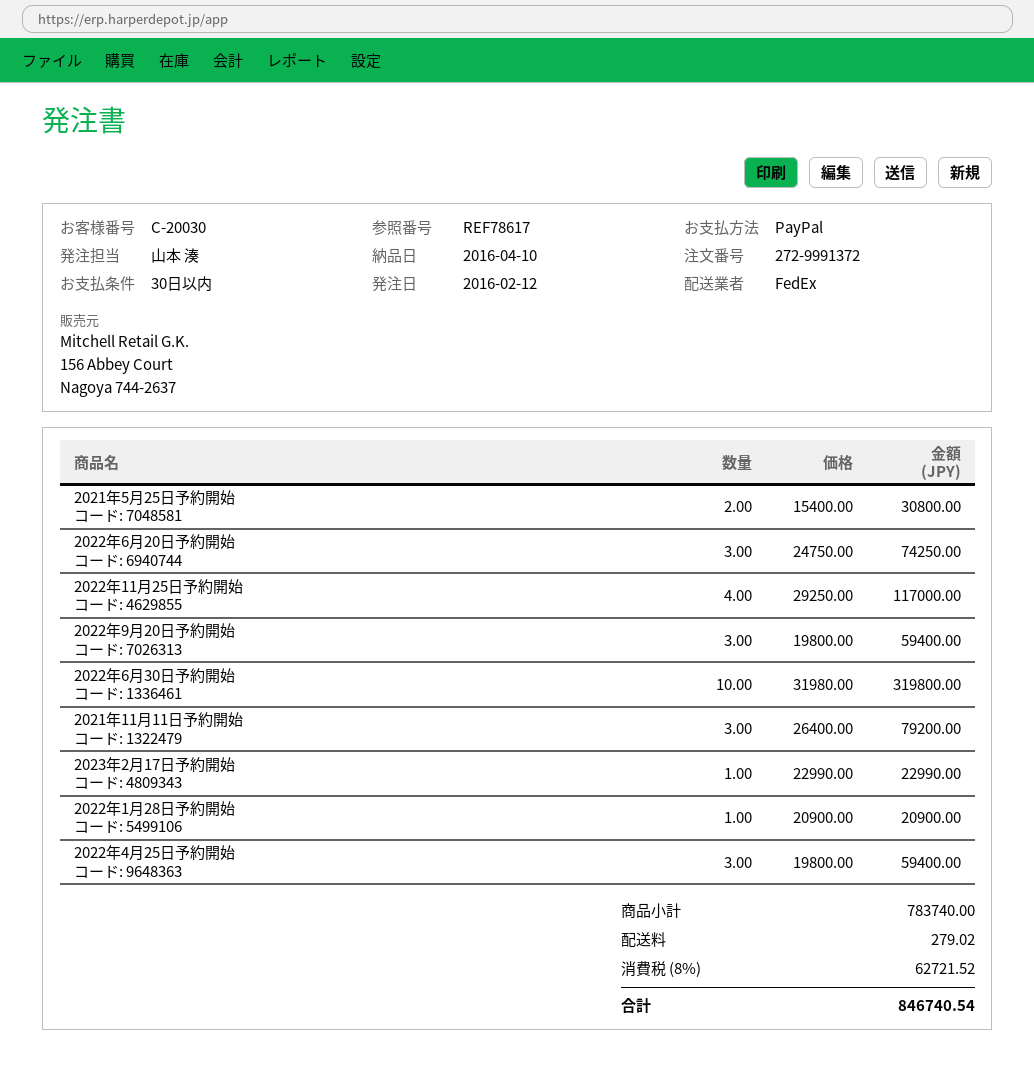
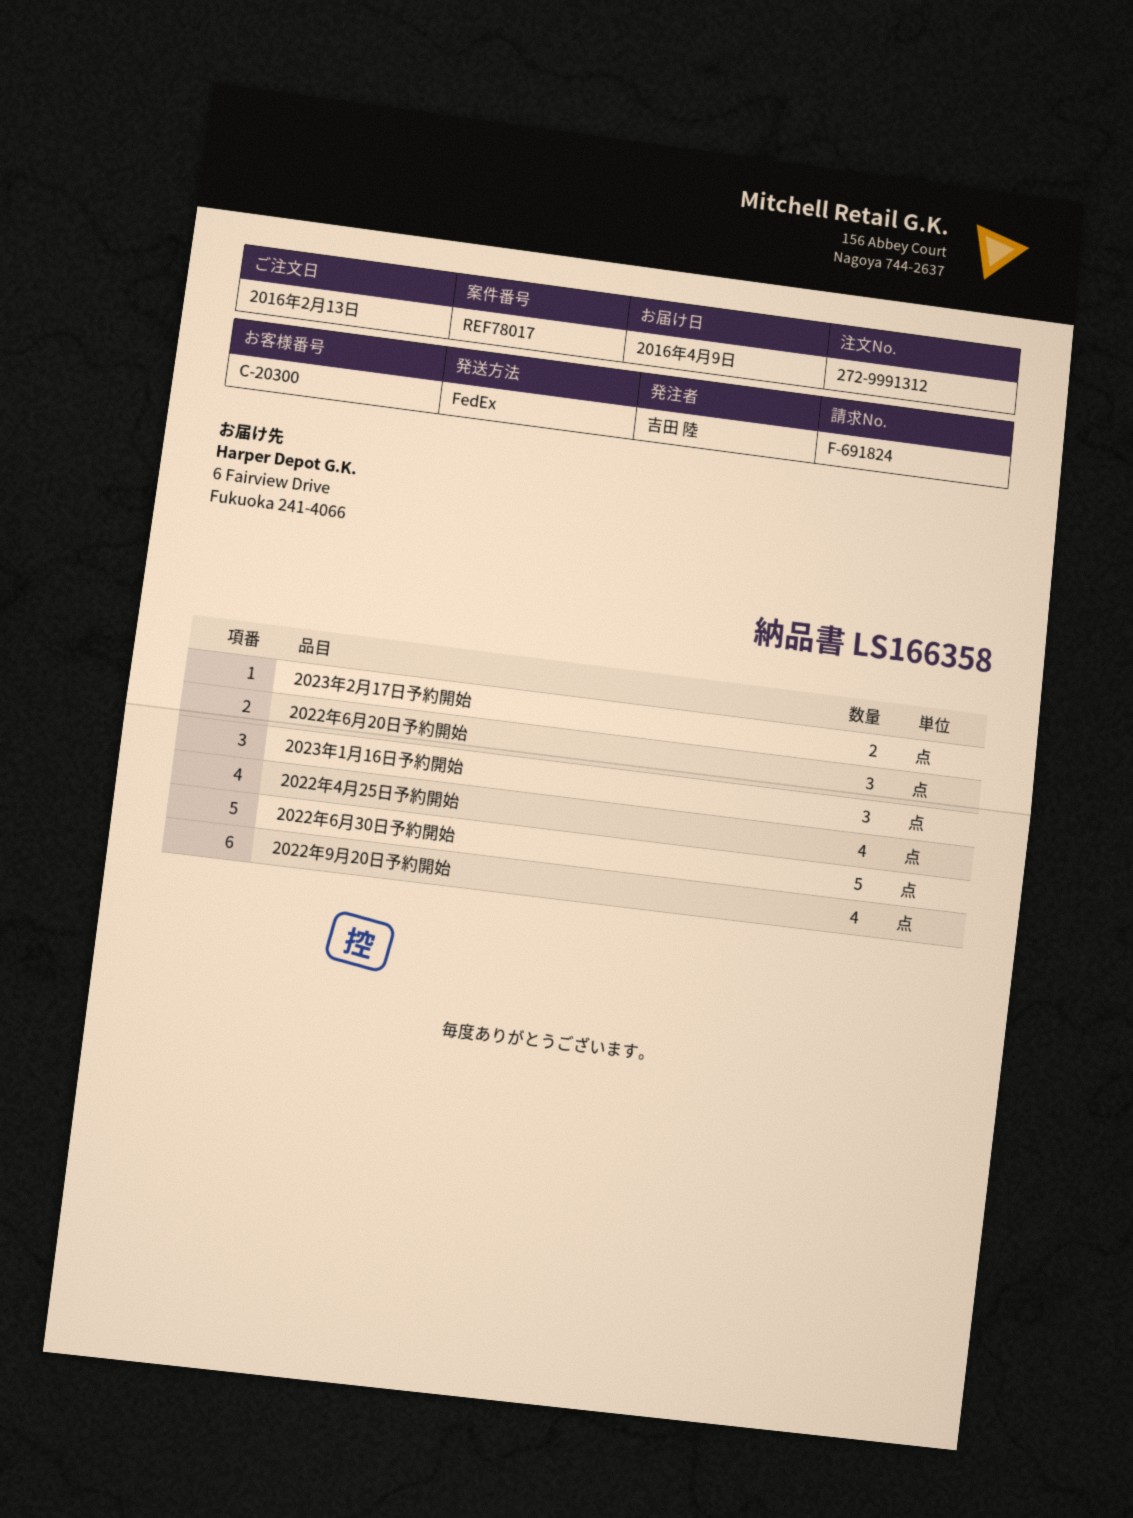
order number: 272-9991372 -> 272-9991312
order date: 2016-02-12 -> 2016-02-13
delivery date: 2016-04-10 -> 2016-04-09
customer number: C-20030 -> C-20300
reference: REF78617 -> REF78017
ordered by: 山本 湊 -> 吉田 陸
2021年5月25日予約開始: 2 -> none
2022年11月25日予約開始: 4 -> none
2022年9月20日予約開始: 3 -> 4
2022年6月30日予約開始: 10 -> 5
2021年11月11日予約開始: 3 -> none
2023年2月17日予約開始: 1 -> 2
2022年1月28日予約開始: 1 -> none
2022年4月25日予約開始: 3 -> 4
2023年1月16日予約開始: none -> 3

